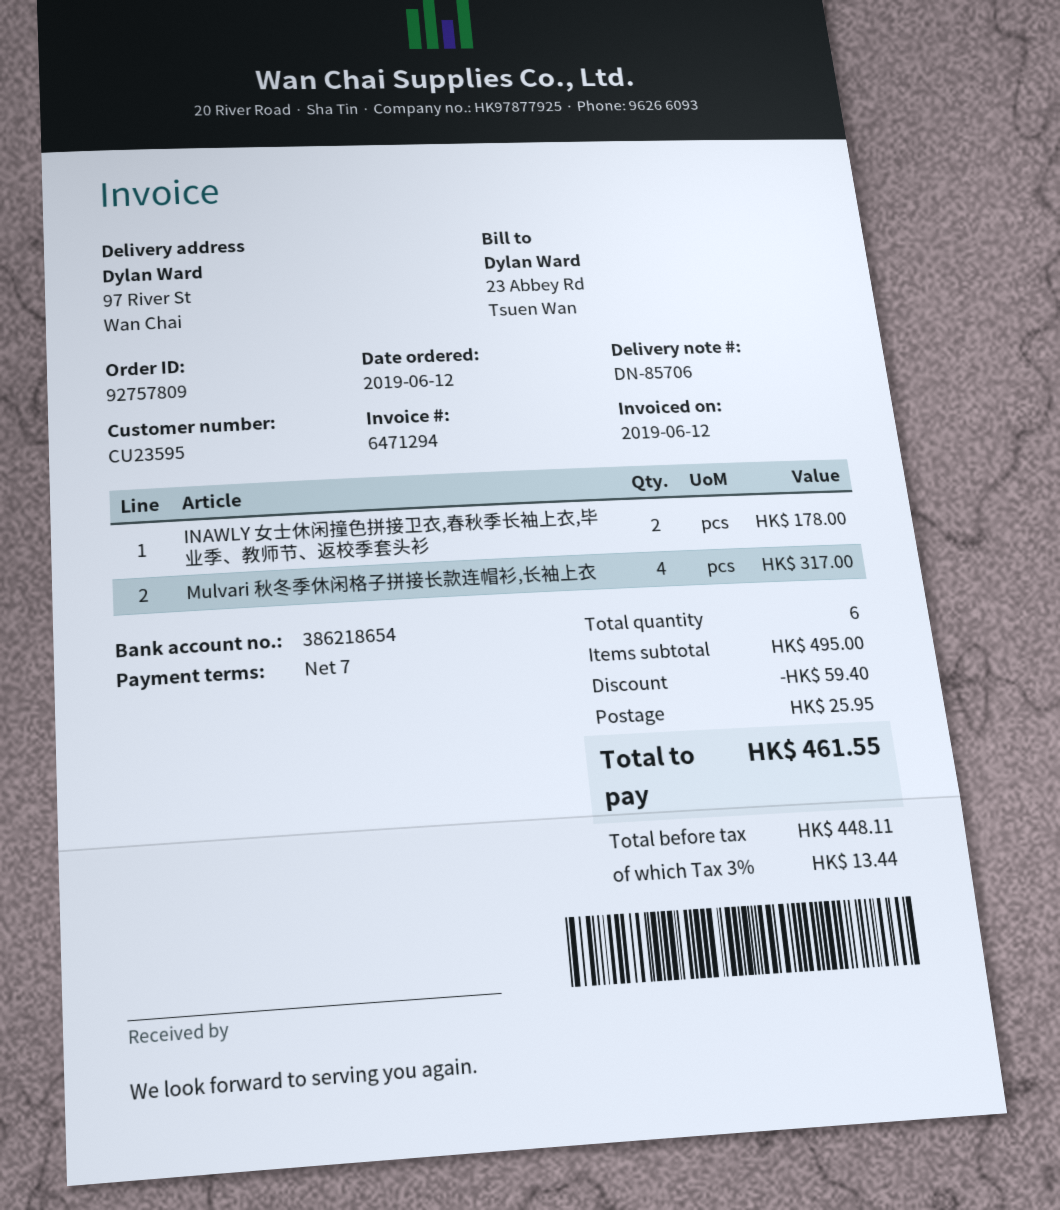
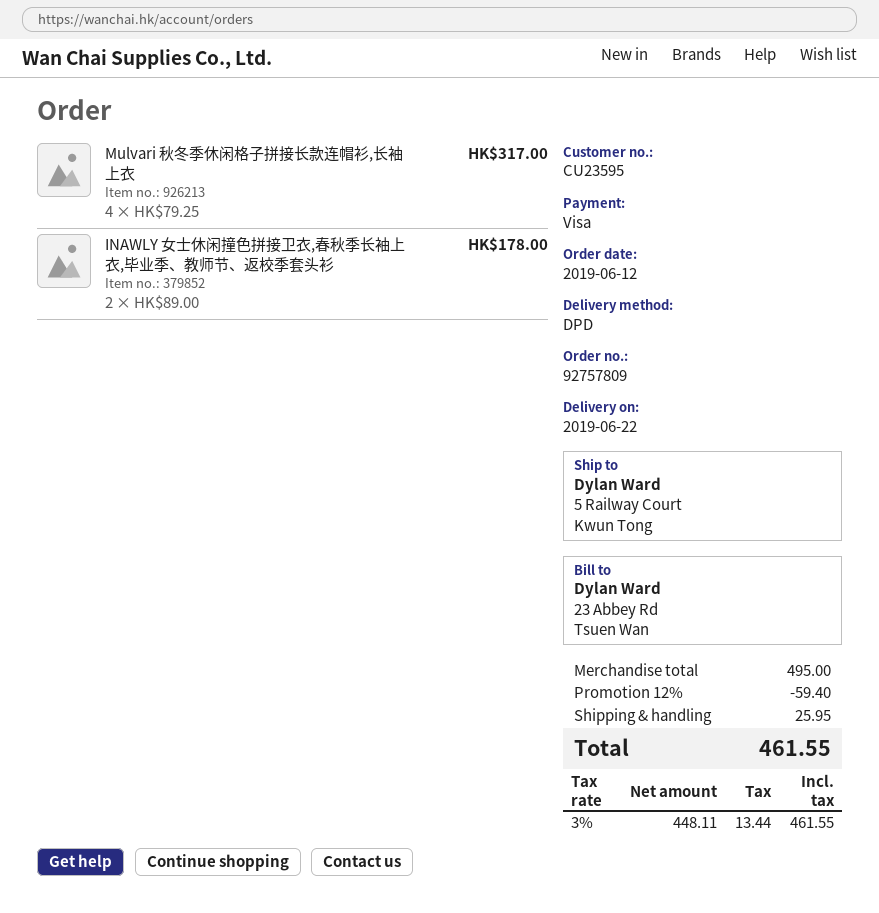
ship to: 97 River St, Wan Chai -> 5 Railway Court, Kwun Tong

